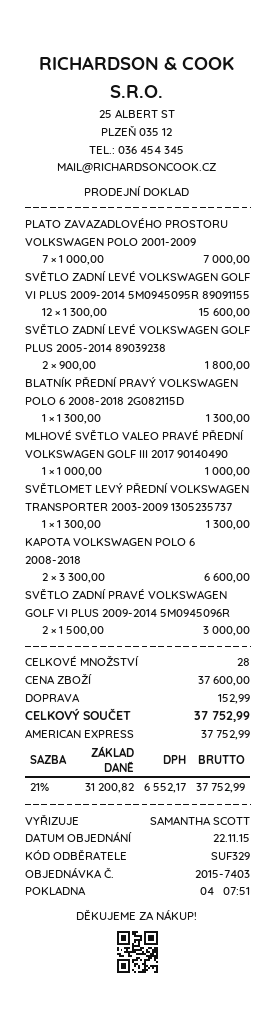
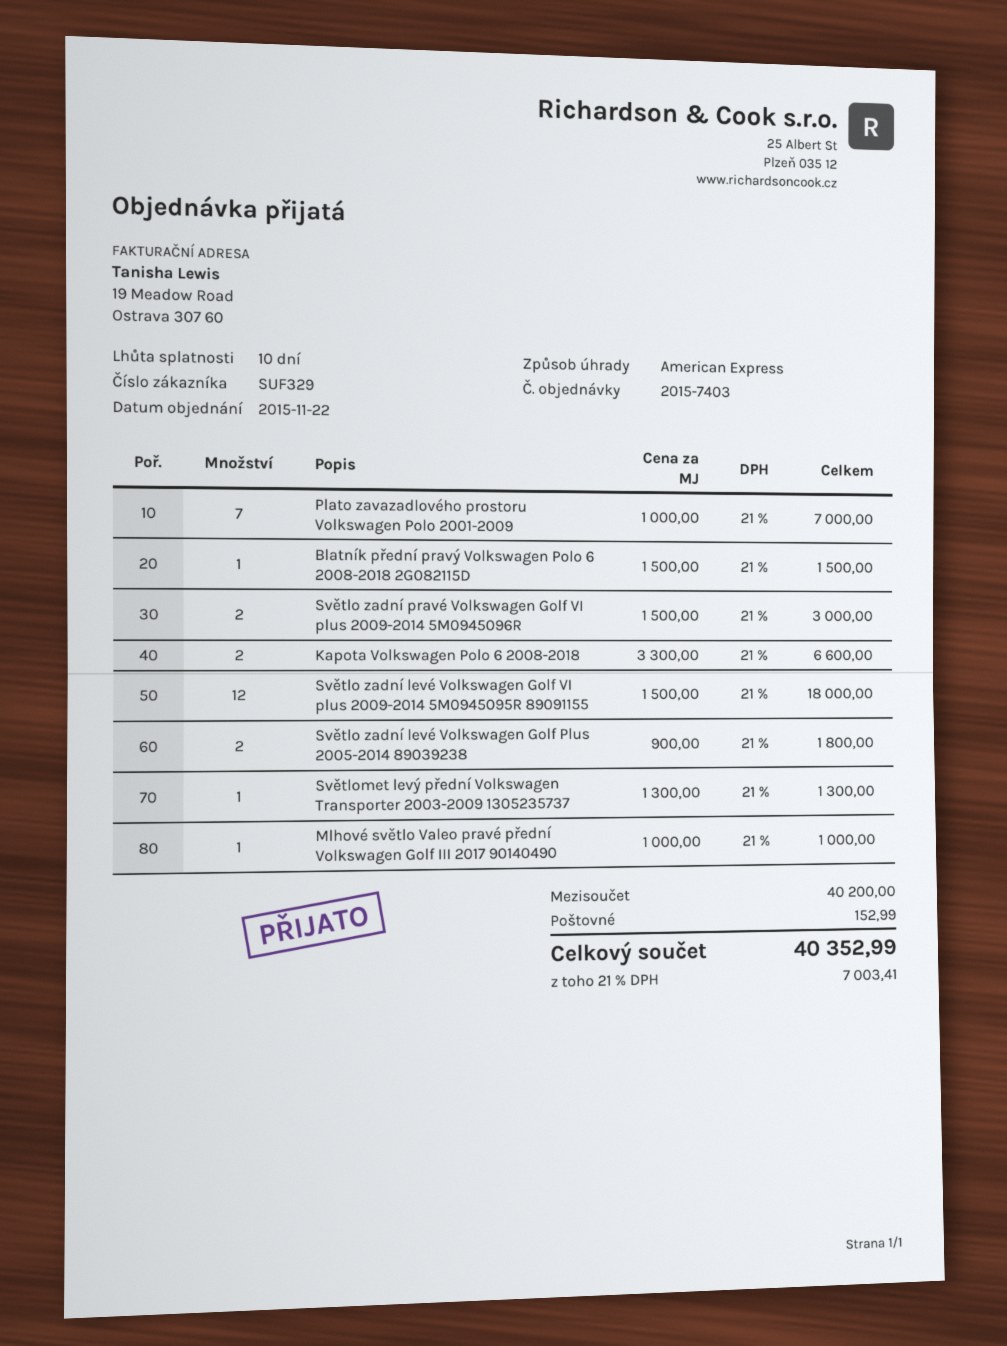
SVĚTLO ZADNÍ LEVÉ VOLKSWAGEN GOLF VI PLUS 2009-2014 5M0945095R 89091155: 12 x 1300.00 = 15600.00 -> 12 x 1500.00 = 18000.00
BLATNÍK PŘEDNÍ PRAVÝ VOLKSWAGEN POLO 6 2008-2018 2G082115D: 1 x 1300.00 = 1300.00 -> 1 x 1500.00 = 1500.00
subtotal: 37600.00 -> 40200.00
tax: 21% = 6552.17 -> 21% = 7003.41
total: 37752.99 -> 40352.99

